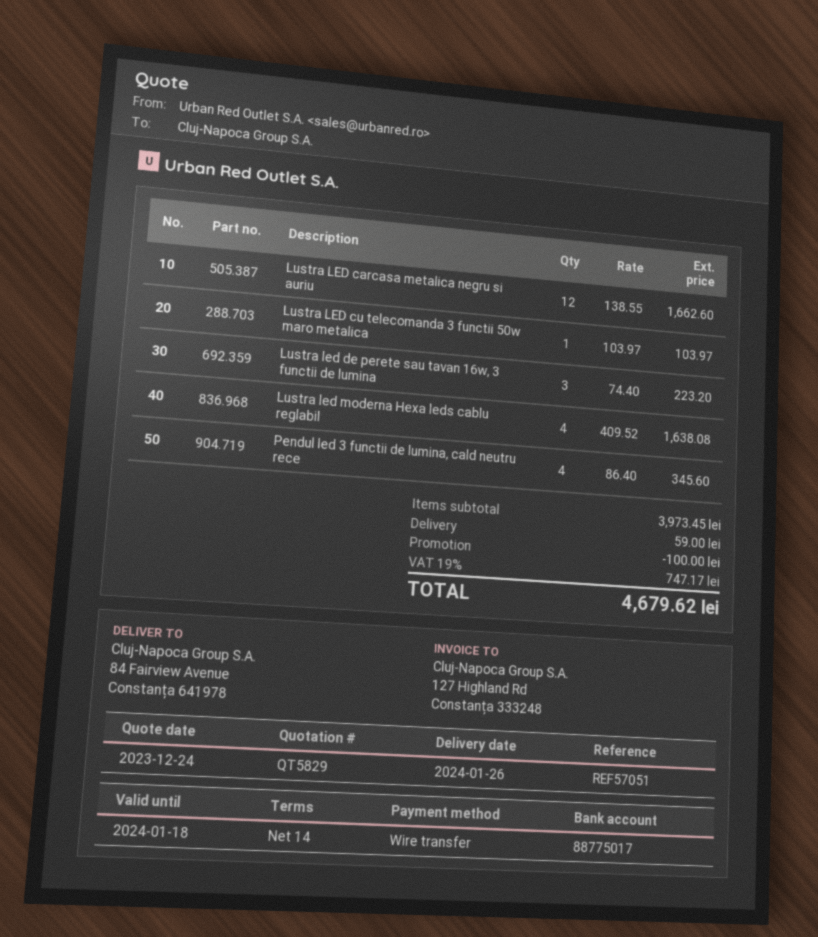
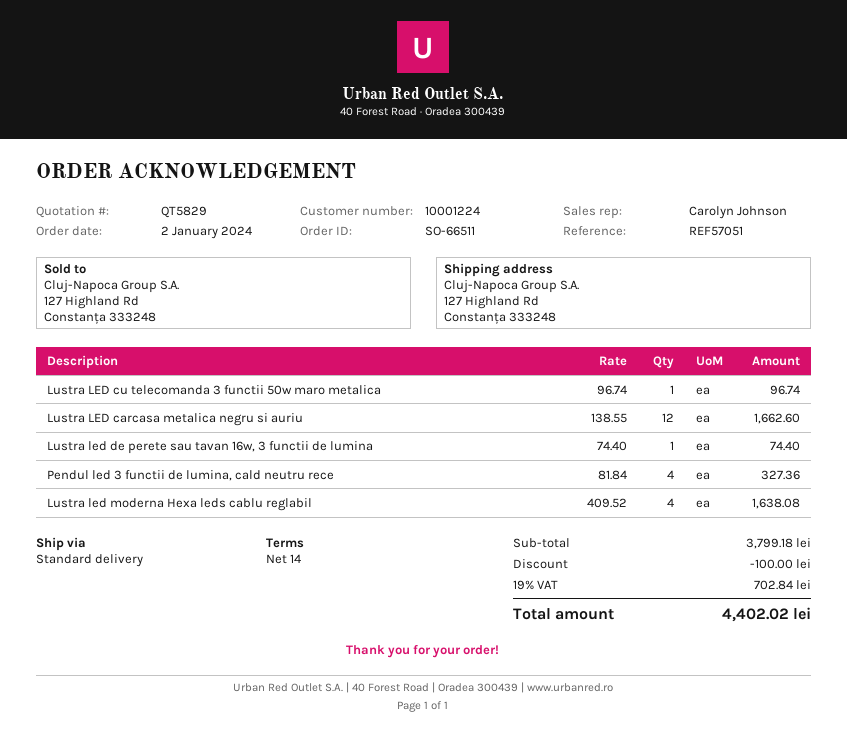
ship to: 84 Fairview Avenue, Constanța 641978 -> 127 Highland Rd, Constanța 333248
Lustra LED cu telecomanda 3 functii 50w maro metalica: 1 x 103.97 = 103.97 -> 1 x 96.74 = 96.74
Lustra led de perete sau tavan 16w, 3 functii de lumina: 3 x 74.40 = 223.20 -> 1 x 74.40 = 74.40
Pendul led 3 functii de lumina, cald neutru rece: 4 x 86.40 = 345.60 -> 4 x 81.84 = 327.36
subtotal: 3973.45 -> 3799.18
shipping: 59.00 -> none
tax: 19% = 747.17 -> 19% = 702.84
total: 4679.62 -> 4402.02

